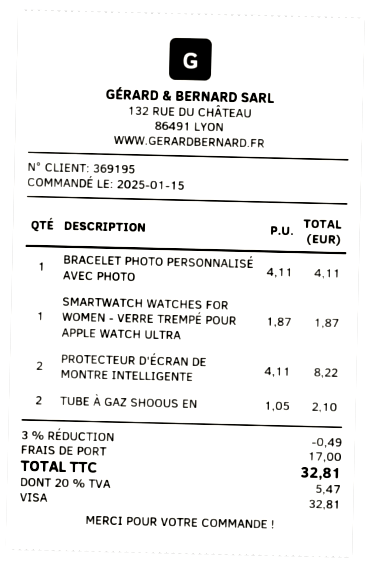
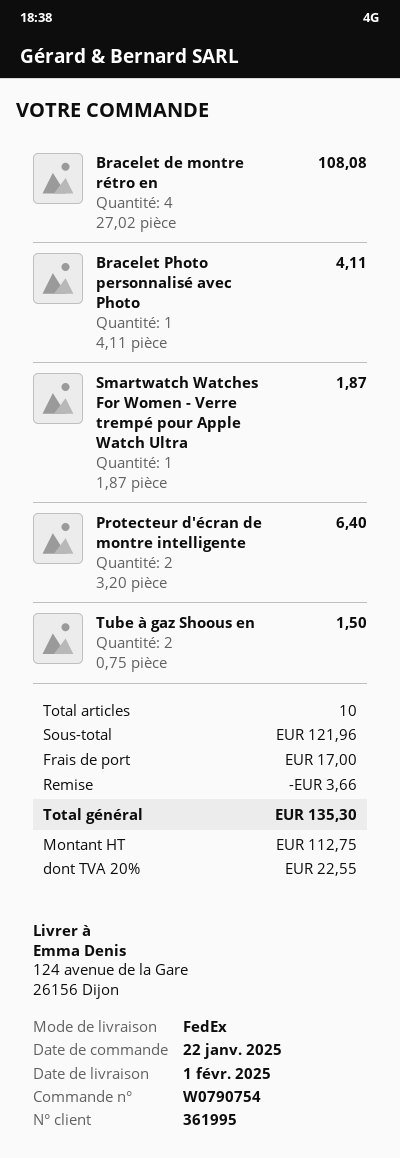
order date: 2025-01-15 -> 2025-01-22
customer number: 369195 -> 361995
PROTECTEUR D'ÉCRAN DE MONTRE INTELLIGENTE: 2 x 4.11 = 8.22 -> 2 x 3.20 = 6.40
TUBE À GAZ SHOOUS EN: 2 x 1.05 = 2.10 -> 2 x 0.75 = 1.50
Bracelet de montre rétro en: none -> 4 x 27.02 = 108.08
discount: 0.49 -> 3.66
tax: 20% = 5.47 -> 20% = 22.55
total: 32.81 -> 135.30

